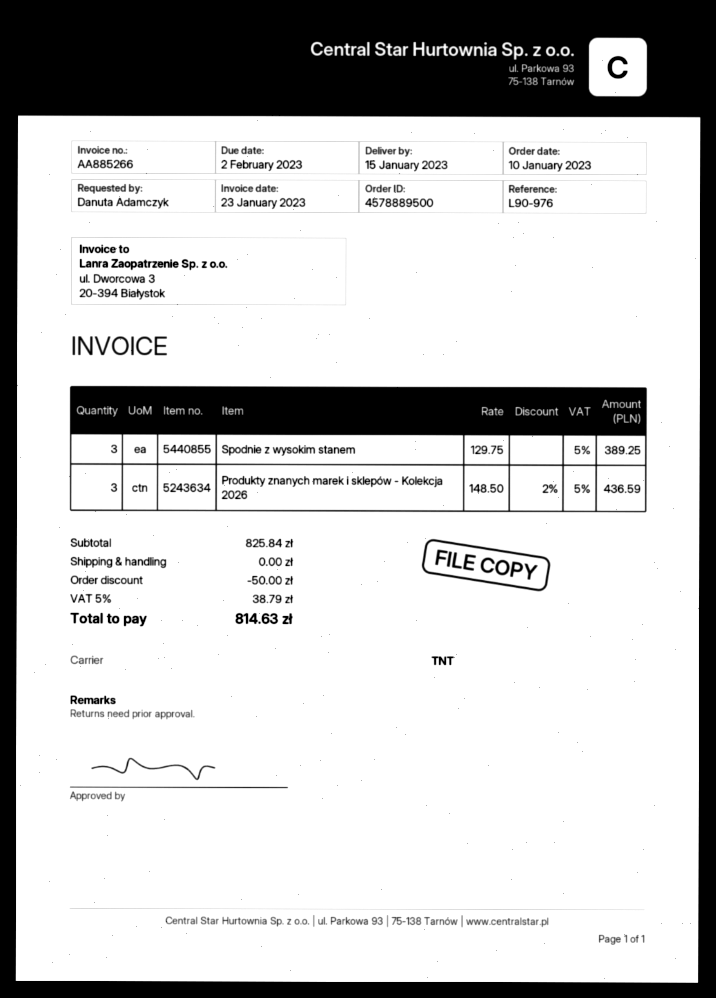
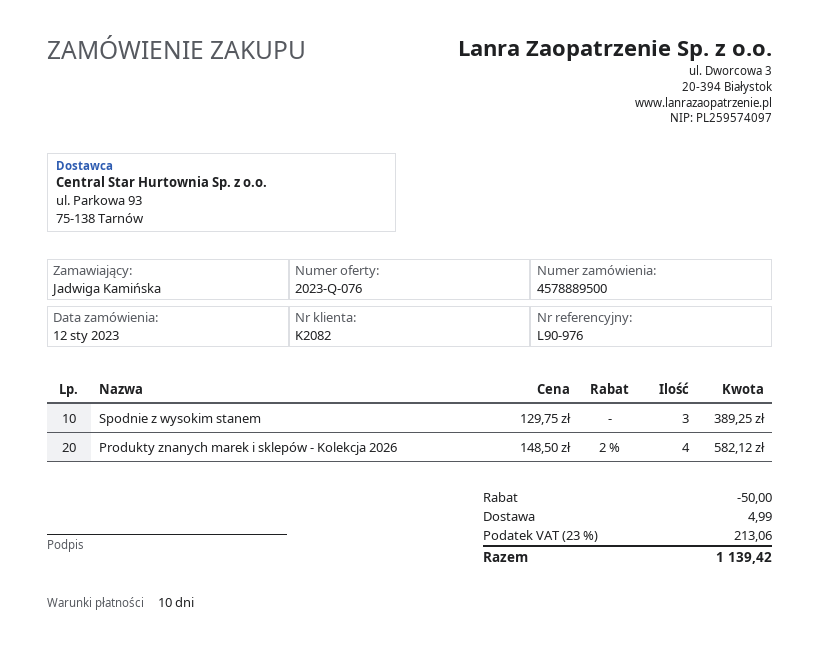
order date: 2023-01-10 -> 2023-01-12
ordered by: Danuta Adamczyk -> Jadwiga Kamińska
Produkty znanych marek i sklepów - Kolekcja 2026: 3 x 148.50 - 2% = 436.59 -> 4 x 148.50 - 2% = 582.12
shipping: 0.00 -> 4.99
tax: 5% = 38.79 -> 23% = 213.06
total: 814.63 -> 1139.42

